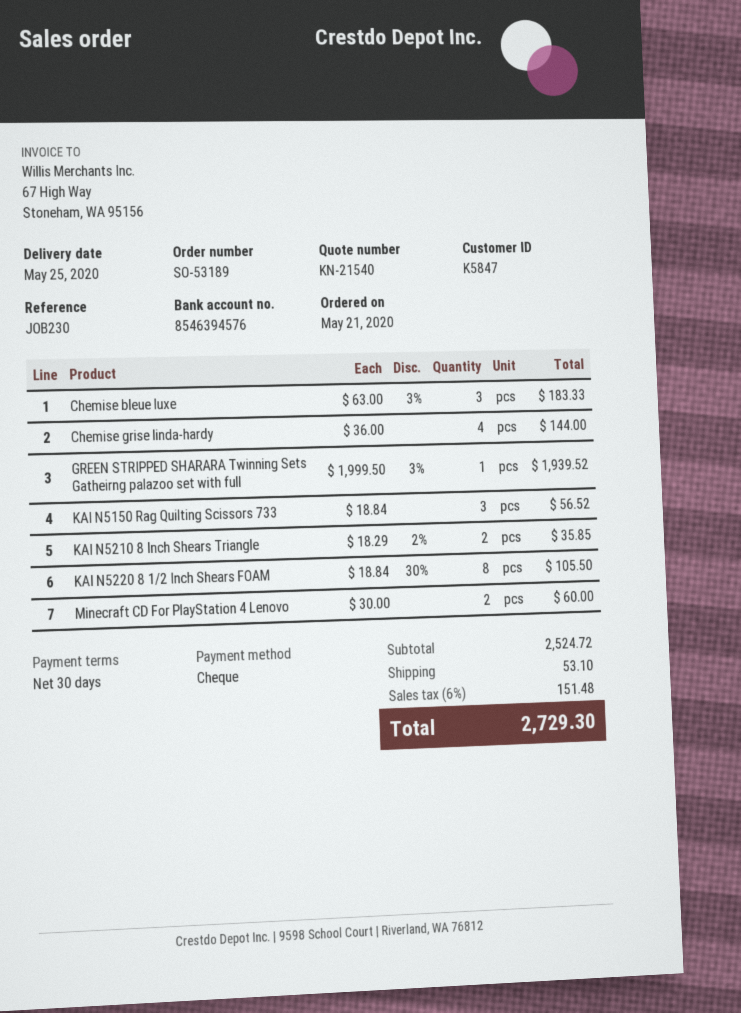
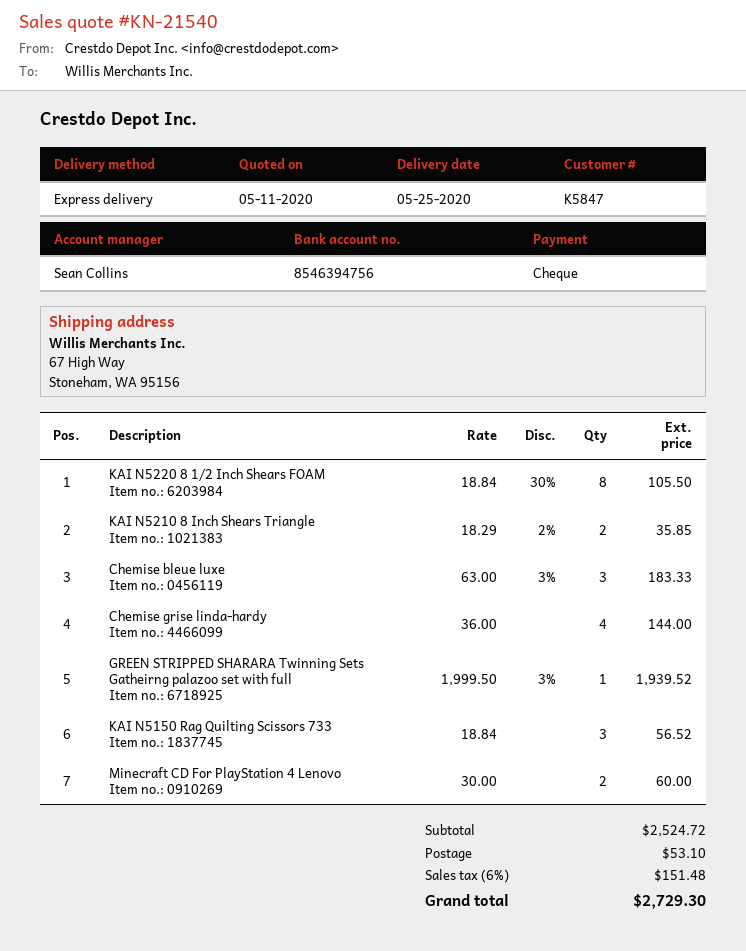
bank account: 8546394576 -> 8546394756

